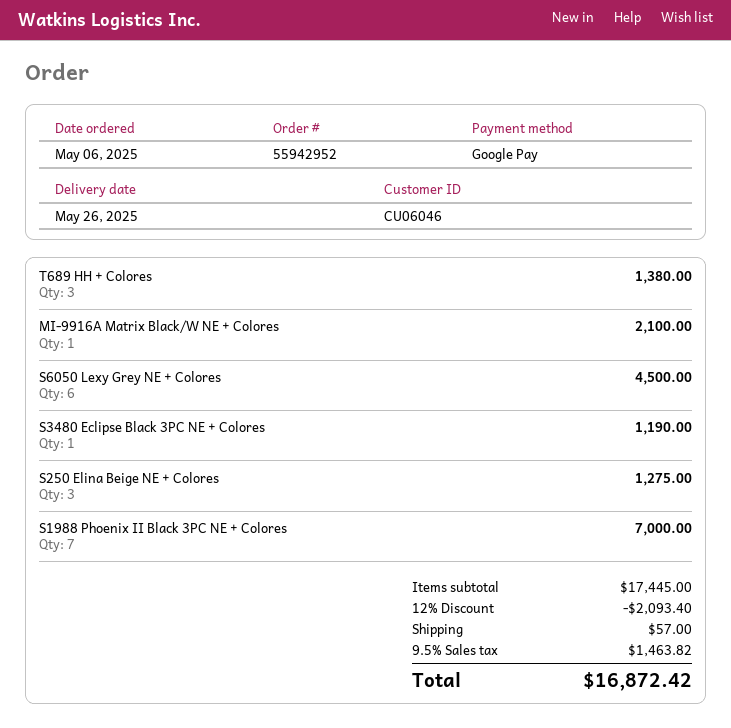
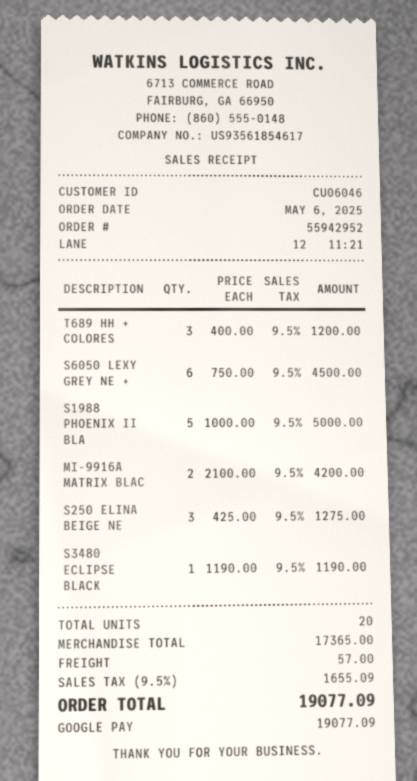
T689 HH + Colores: 3 for 1380.00 -> 3 for 1200.00
MI-9916A Matrix Black/W NE + Colores: 1 for 2100.00 -> 2 for 4200.00
S1988 Phoenix II Black 3PC NE + Colores: 7 for 7000.00 -> 5 for 5000.00
subtotal: 17445.00 -> 17365.00
discount: 12% = 2093.40 -> none
tax: 9.5% = 1463.82 -> 9.5% = 1655.09
total: 16872.42 -> 19077.09

